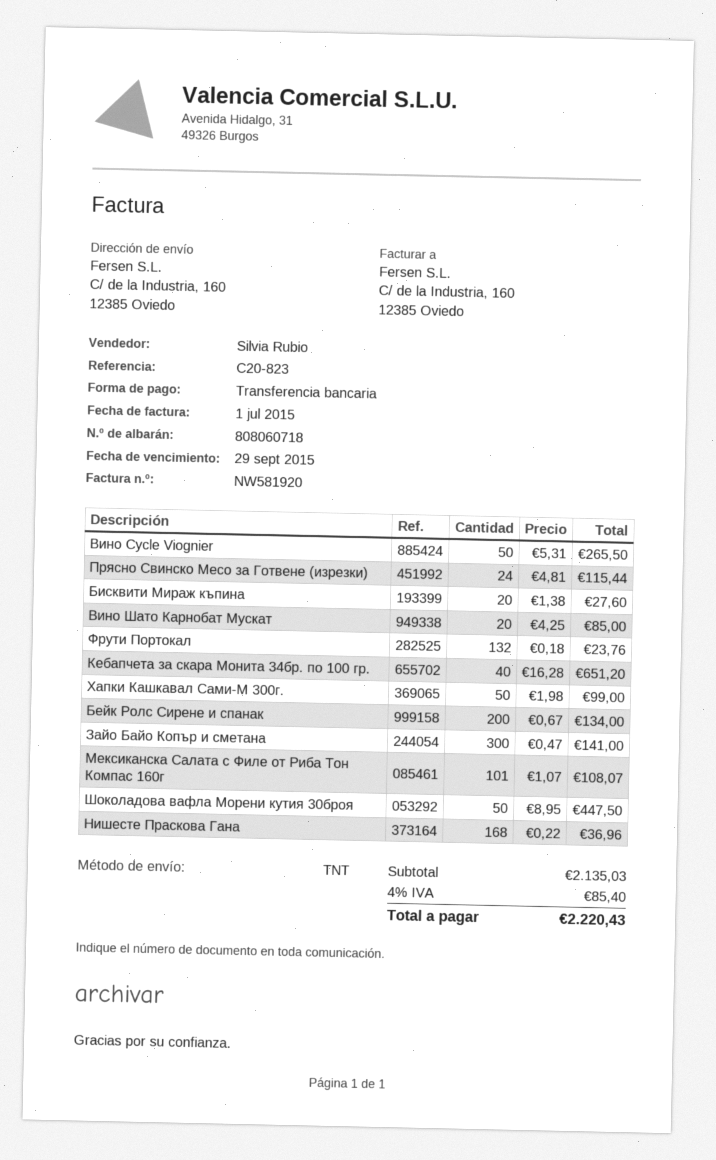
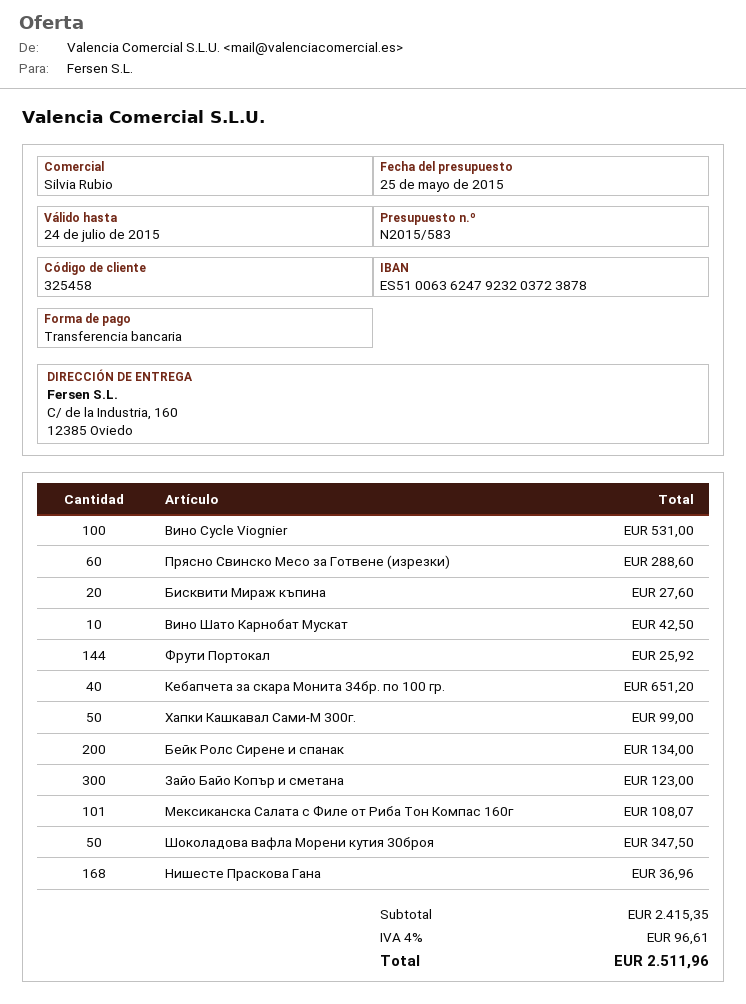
Вино Cycle Viognier: 50 for 265.50 -> 100 for 531.00
Прясно Свинско Месо за Готвене (изрезки): 24 for 115.44 -> 60 for 288.60
Вино Шато Карнобат Мускат: 20 for 85.00 -> 10 for 42.50
Фрути Портокал: 132 for 23.76 -> 144 for 25.92
Зайо Байо Копър и сметана: 300 for 141.00 -> 300 for 123.00
Шоколадова вафла Морени кутия 30броя: 50 for 447.50 -> 50 for 347.50
subtotal: 2135.03 -> 2415.35
tax: 4% = 85.40 -> 4% = 96.61
total: 2220.43 -> 2511.96

